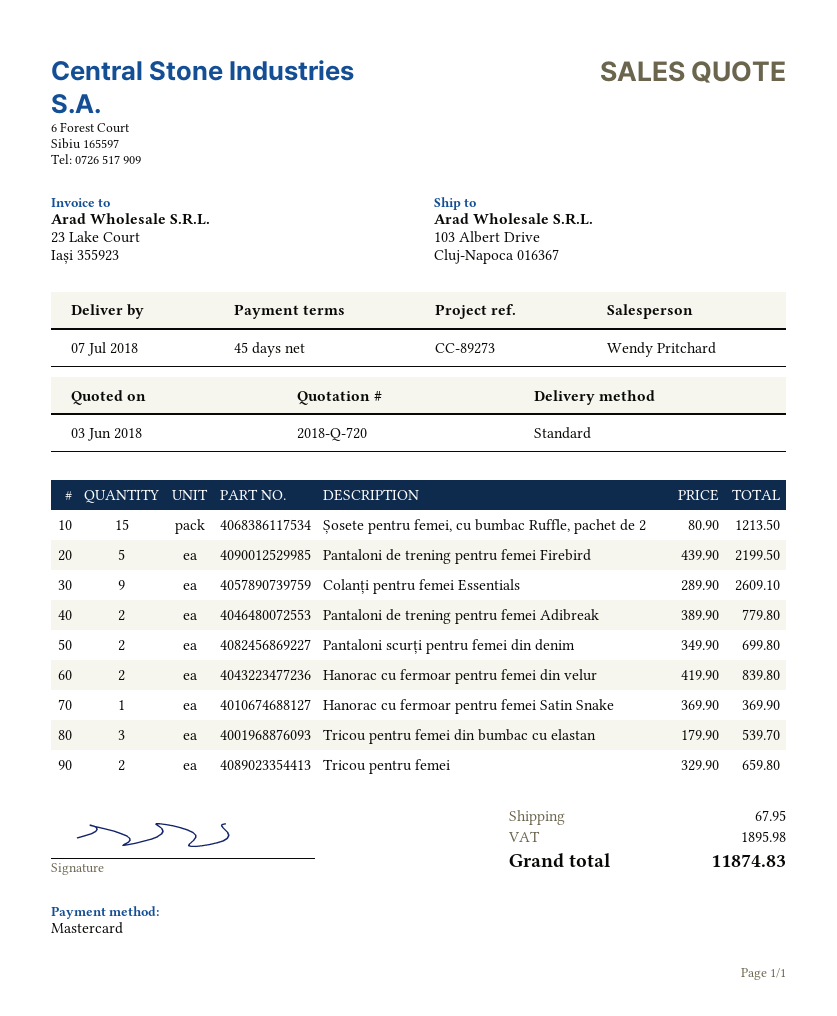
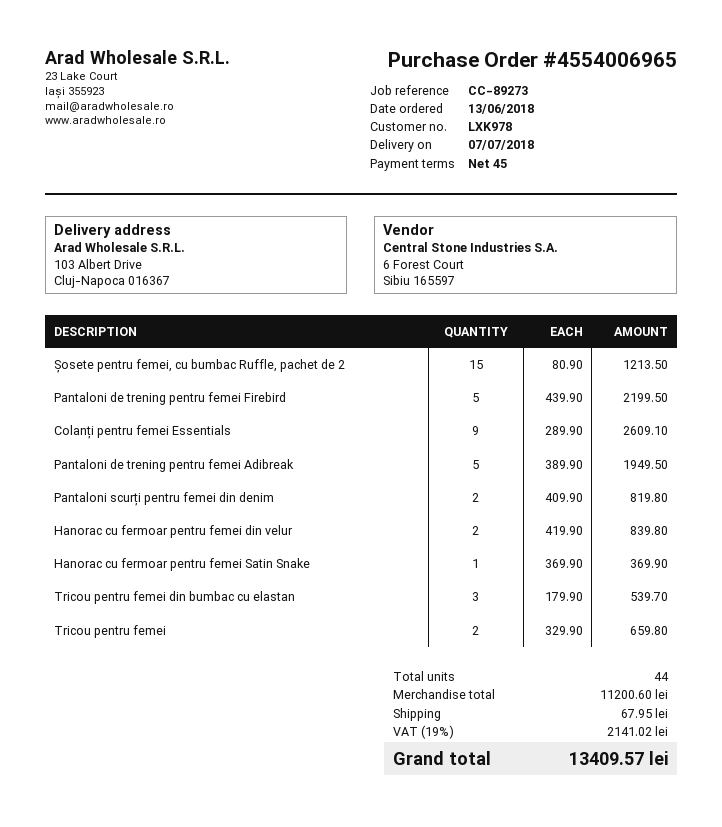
Pantaloni de trening pentru femei Adibreak: 2 x 389.90 = 779.80 -> 5 x 389.90 = 1949.50
Pantaloni scurți pentru femei din denim: 2 x 349.90 = 699.80 -> 2 x 409.90 = 819.80
tax: 1895.98 -> 2141.02
total: 11874.83 -> 13409.57

